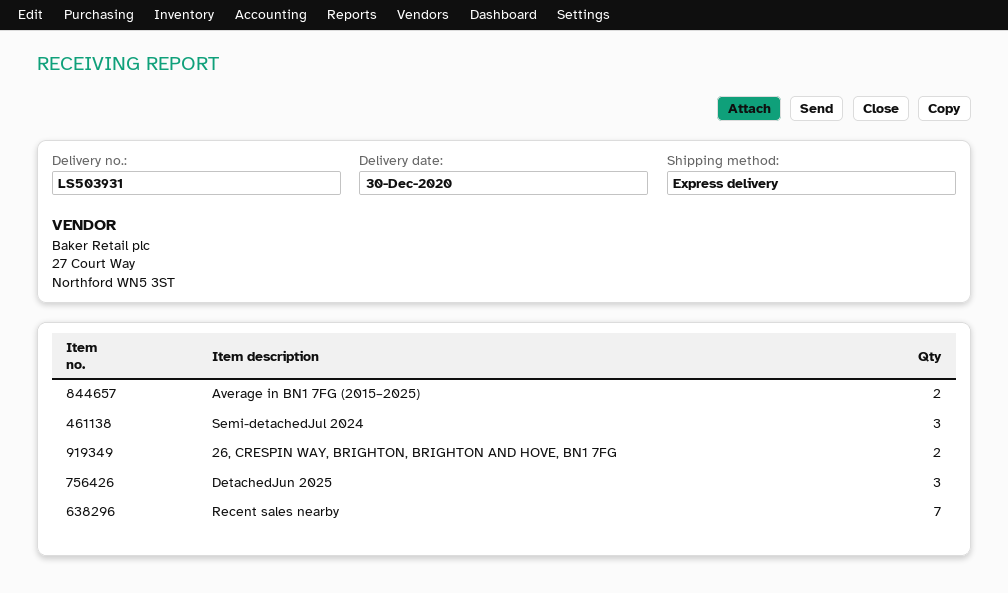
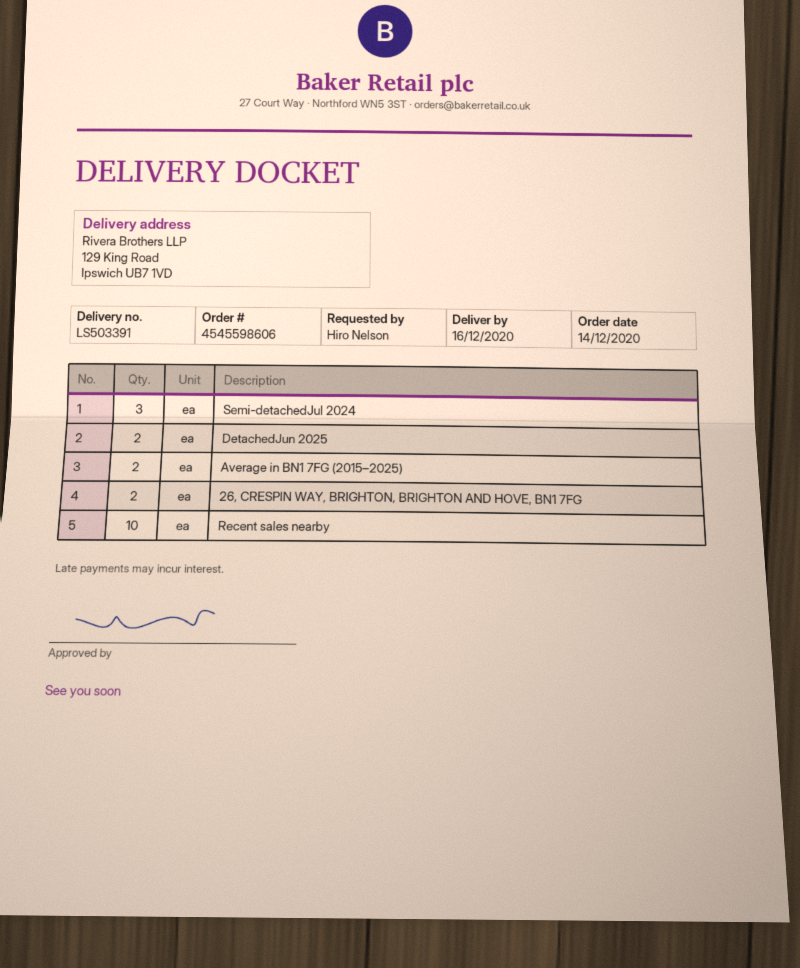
delivery note number: LS503931 -> LS503391
delivery date: 2020-12-30 -> 2020-12-16
DetachedJun 2025: 3 -> 2
Recent sales nearby: 7 -> 10

